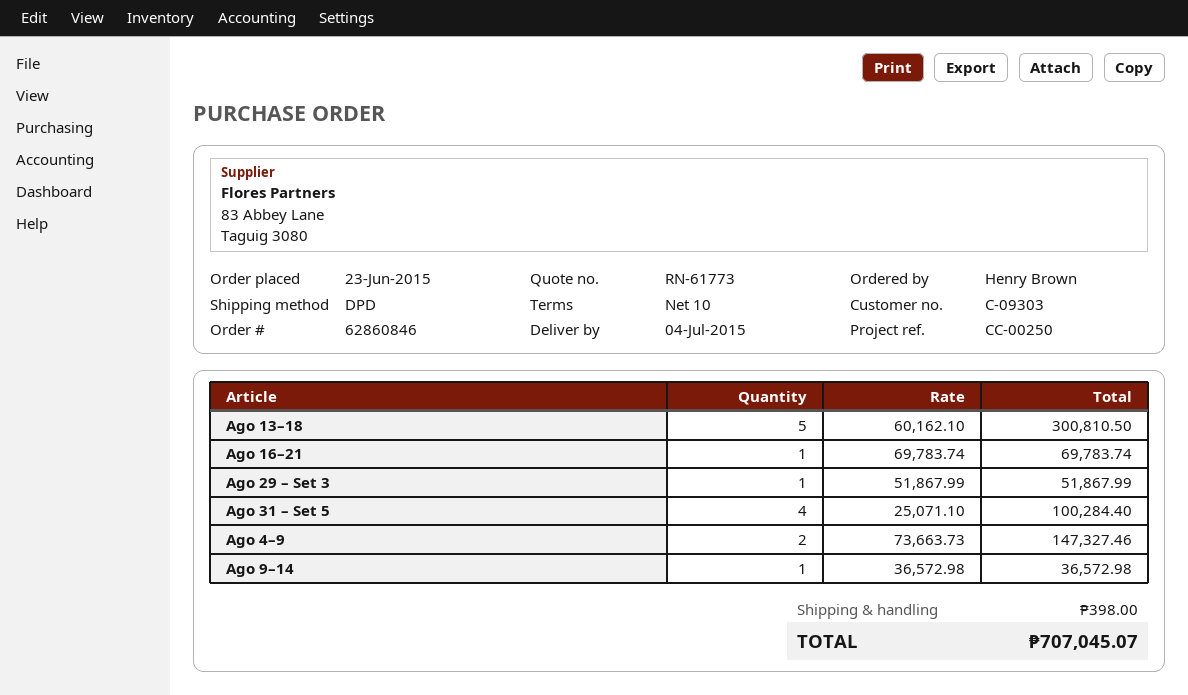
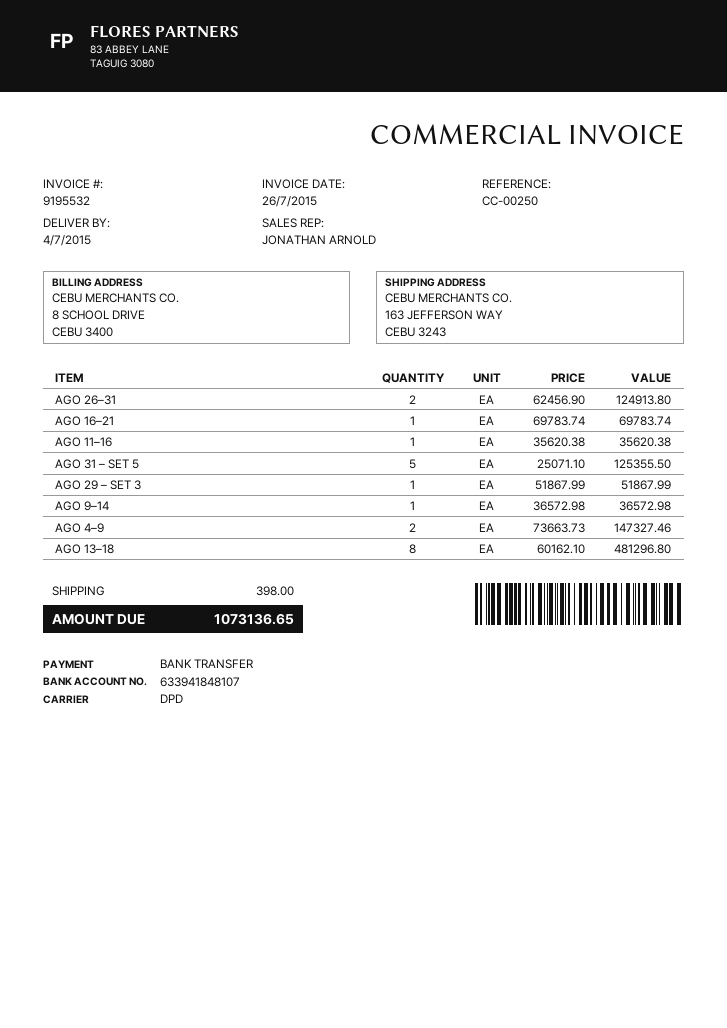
Ago 13–18: 5 x 60162.10 = 300810.50 -> 8 x 60162.10 = 481296.80
Ago 31 – Set 5: 4 x 25071.10 = 100284.40 -> 5 x 25071.10 = 125355.50
AGO 26–31: none -> 2 x 62456.90 = 124913.80
AGO 11–16: none -> 1 x 35620.38 = 35620.38
total: 707045.07 -> 1073136.65

